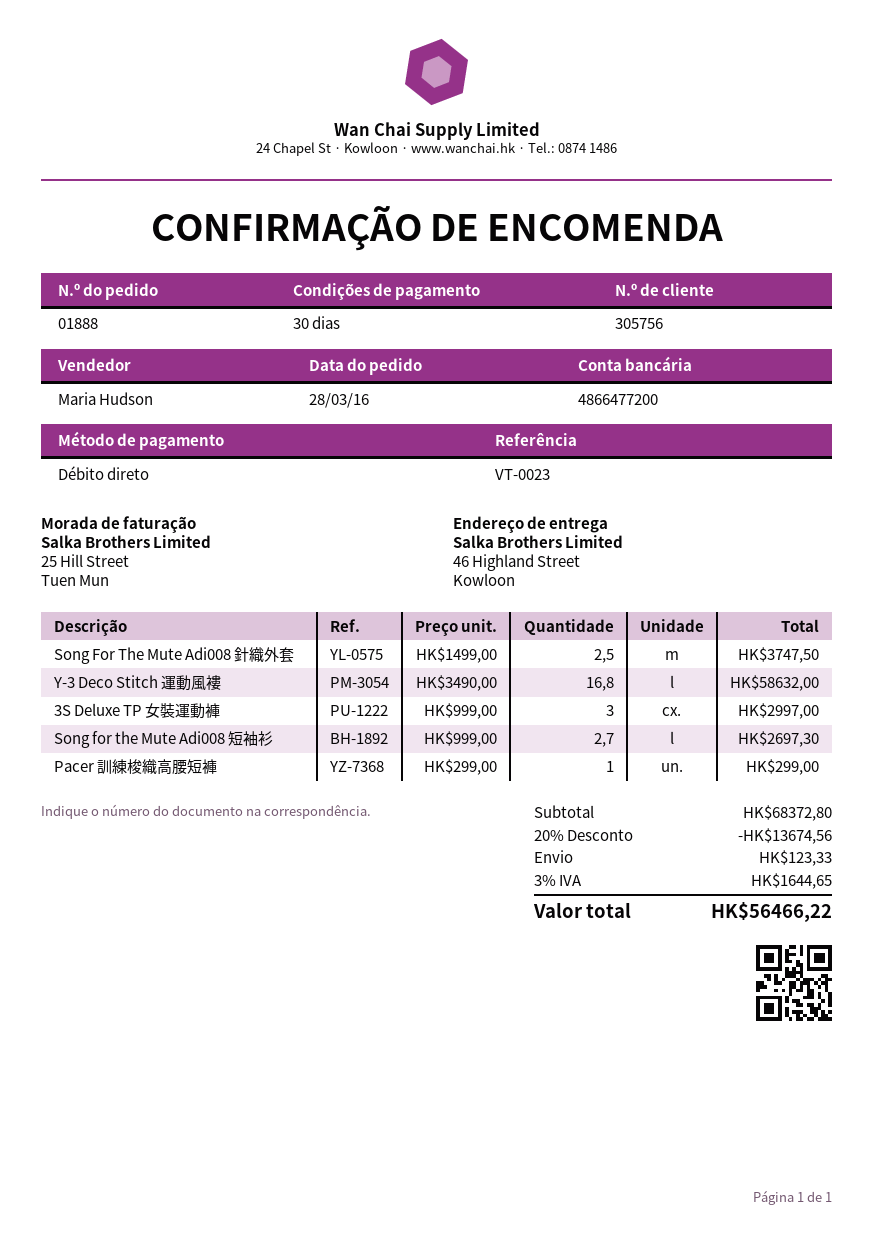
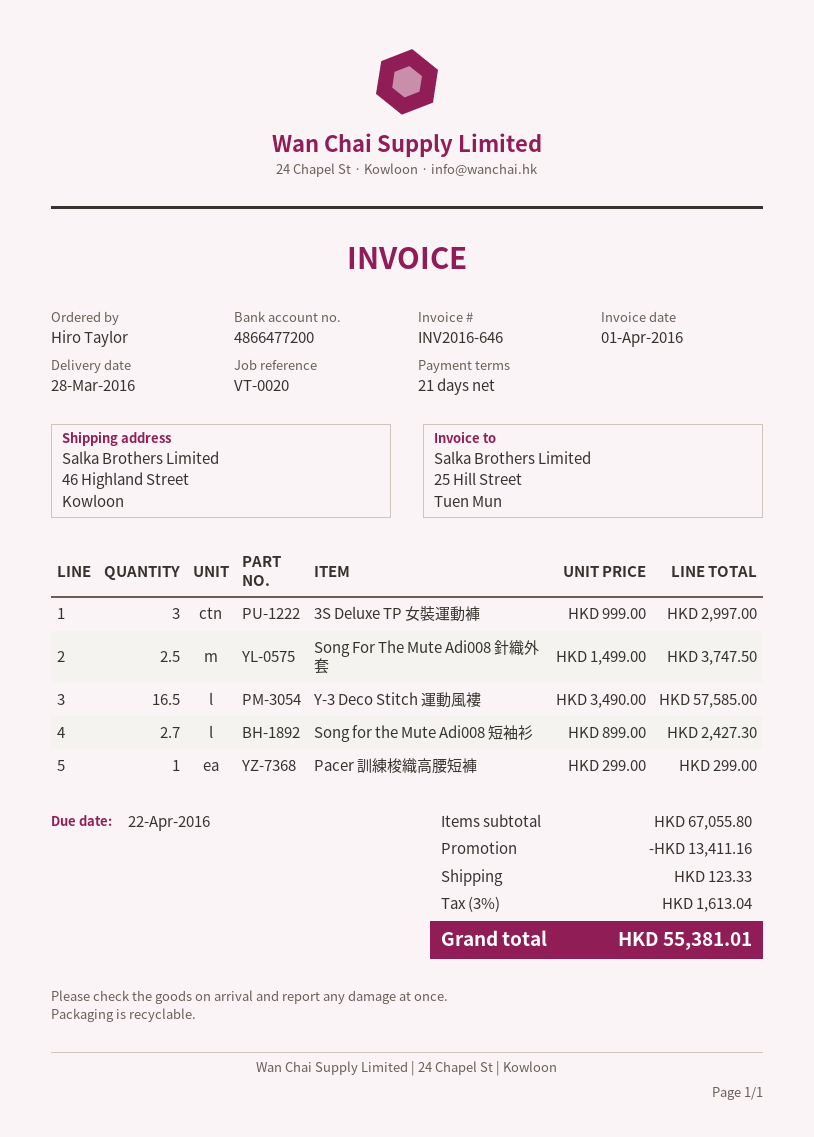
payment terms: 30 days -> 21 days
reference: VT-0023 -> VT-0020
Y-3 Deco Stitch 運動風褸: 16.8 x 3490.00 = 58632.00 -> 16.5 x 3490.00 = 57585.00
Song for the Mute Adi008 短袖衫: 2.7 x 999.00 = 2697.30 -> 2.7 x 899.00 = 2427.30
subtotal: 68372.80 -> 67055.80
discount: 13674.56 -> 13411.16
tax: 3% = 1644.65 -> 3% = 1613.04
total: 56466.22 -> 55381.01

